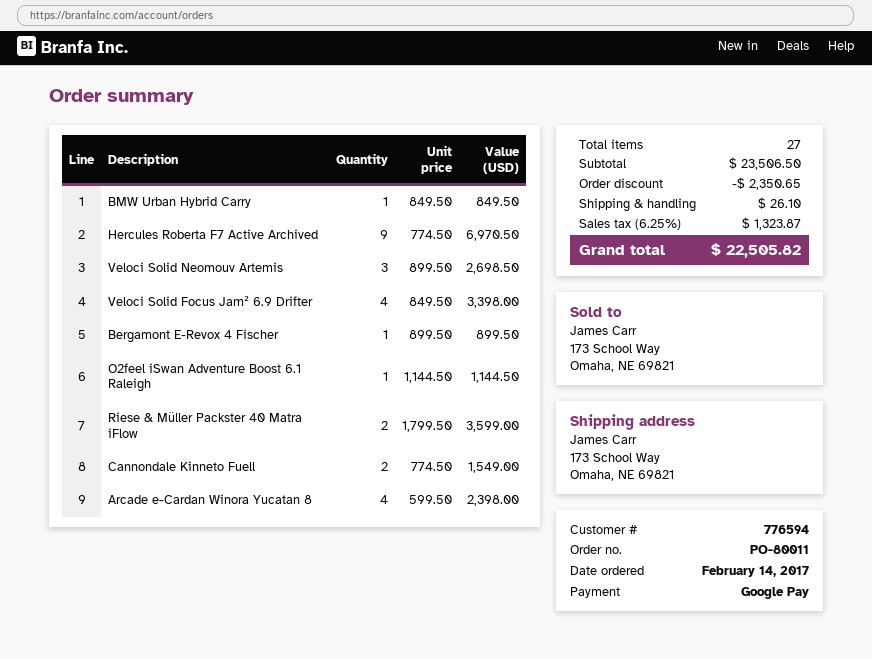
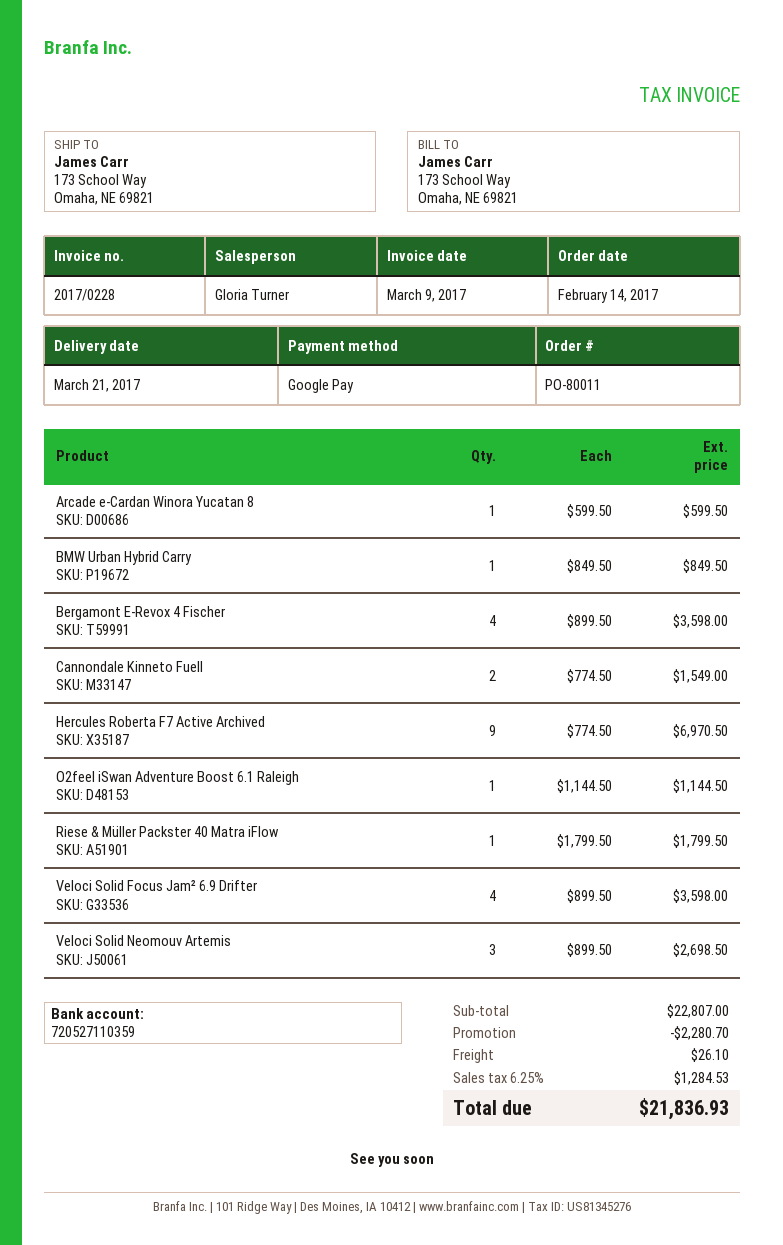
Veloci Solid Focus Jam² 6.9 Drifter: 4 x 849.50 = 3398.00 -> 4 x 899.50 = 3598.00
Bergamont E-Revox 4 Fischer: 1 x 899.50 = 899.50 -> 4 x 899.50 = 3598.00
Riese & Müller Packster 40 Matra iFlow: 2 x 1799.50 = 3599.00 -> 1 x 1799.50 = 1799.50
Arcade e-Cardan Winora Yucatan 8: 4 x 599.50 = 2398.00 -> 1 x 599.50 = 599.50
subtotal: 23506.50 -> 22807.00
discount: 2350.65 -> 2280.70
tax: 6.25% = 1323.87 -> 6.25% = 1284.53
total: 22505.82 -> 21836.93

